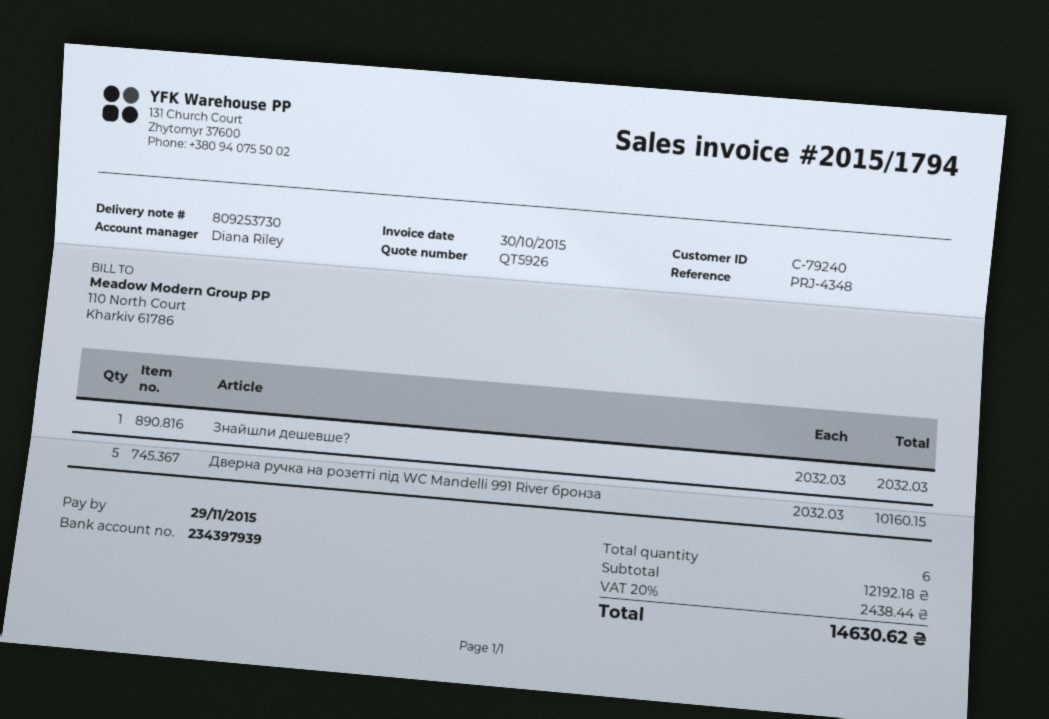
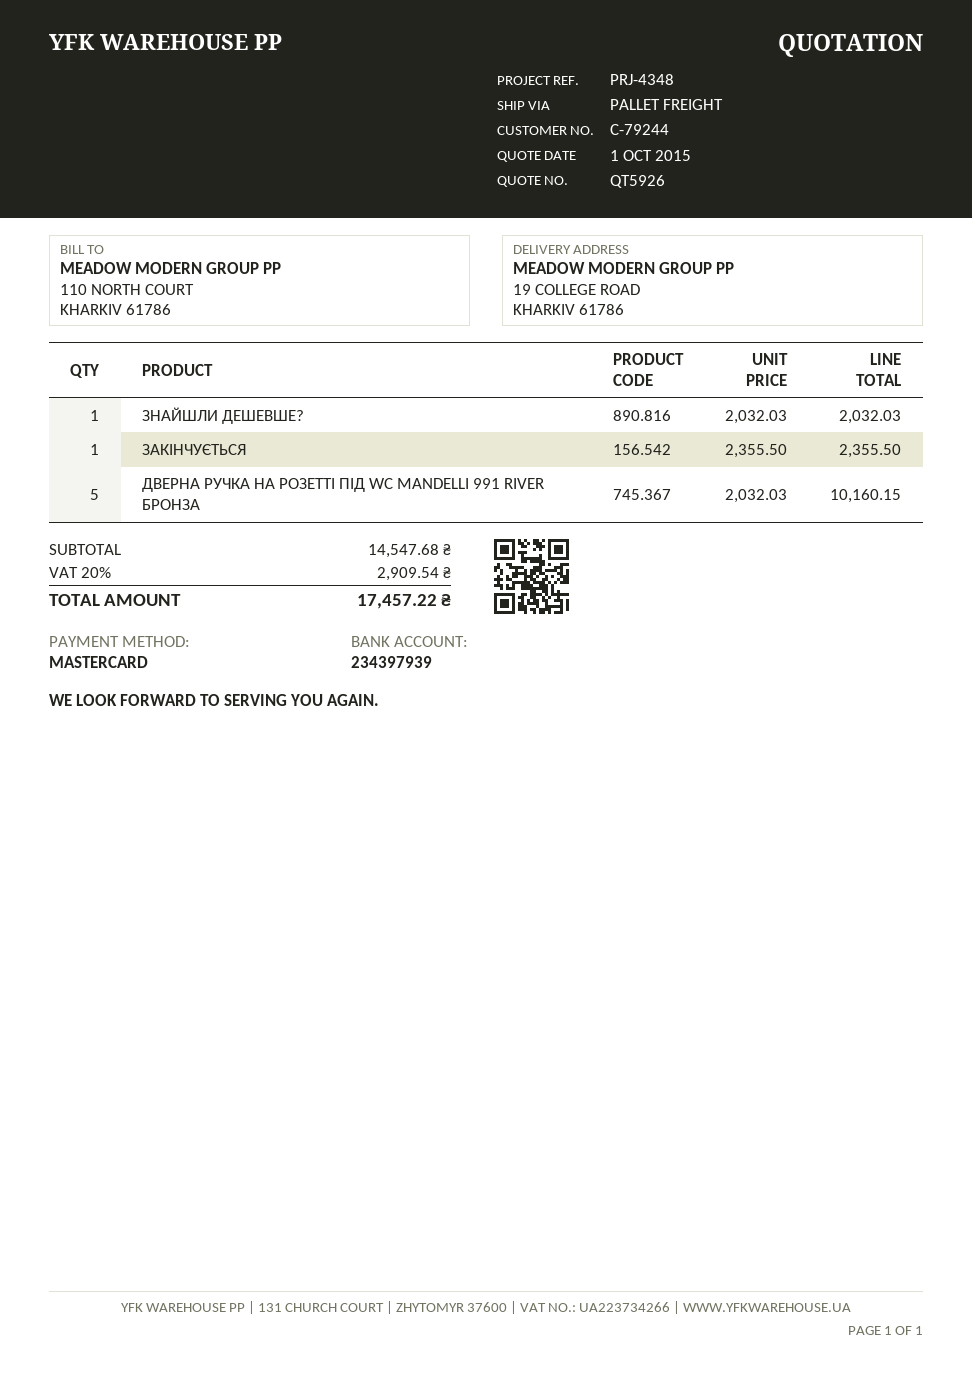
customer number: C-79240 -> C-79244
ЗАКІНЧУЄТЬСЯ: none -> 1 x 2355.50 = 2355.50
subtotal: 12192.18 -> 14547.68
tax: 20% = 2438.44 -> 20% = 2909.54
total: 14630.62 -> 17457.22

